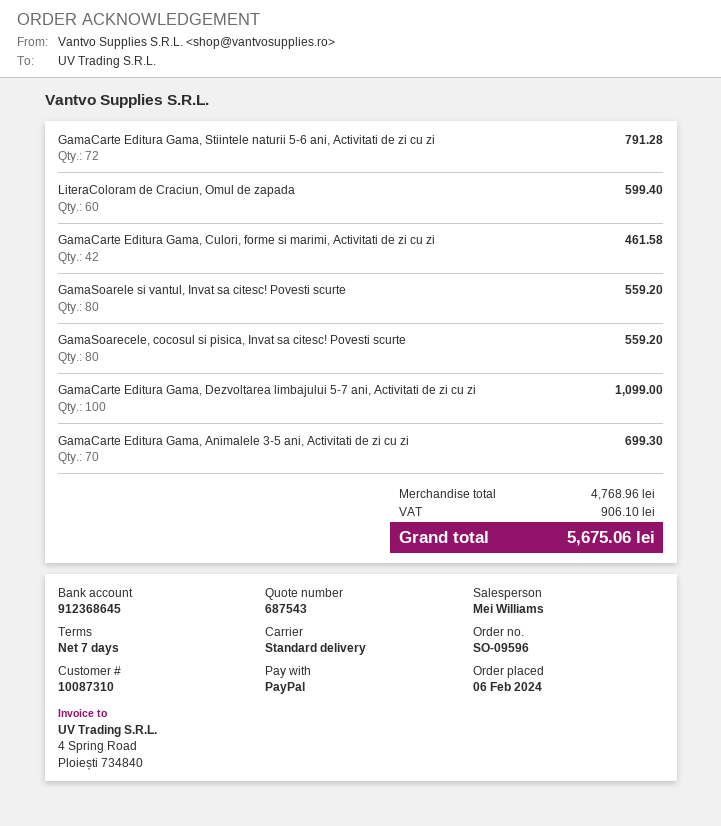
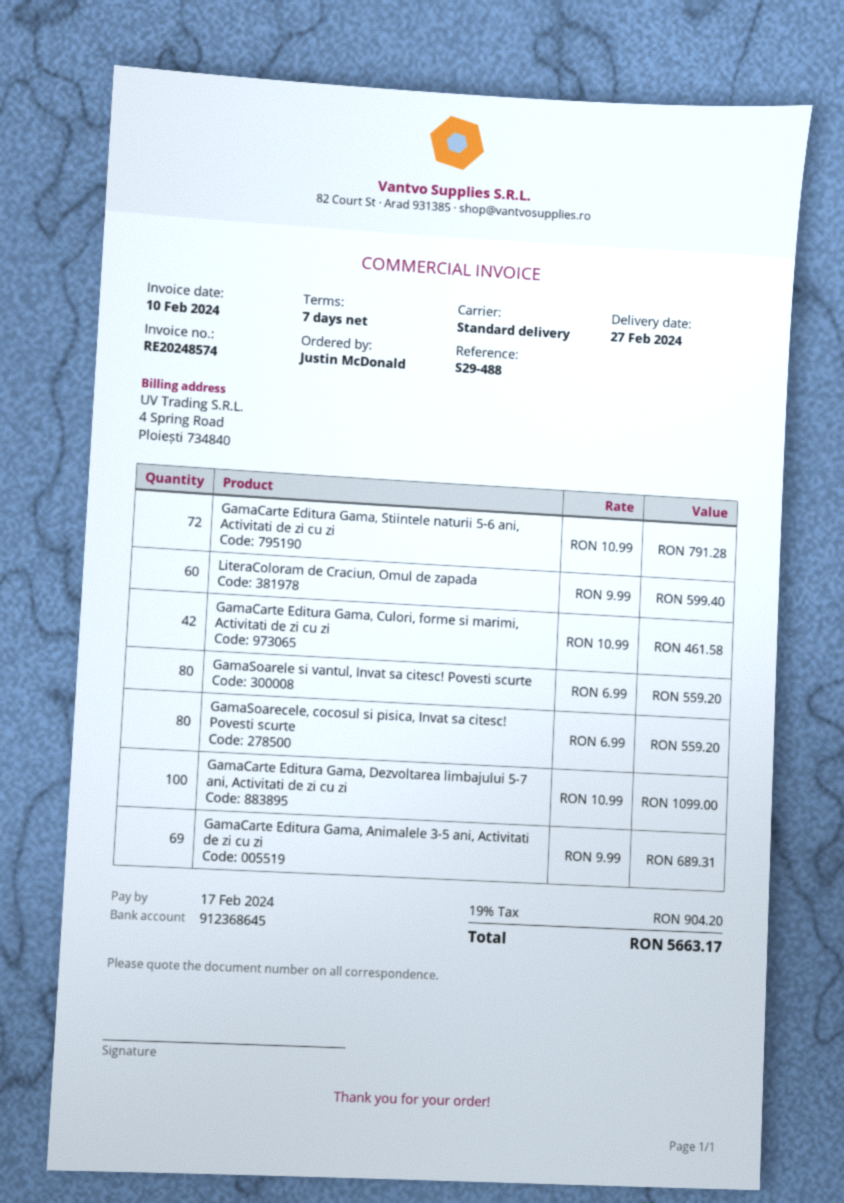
GamaCarte Editura Gama, Animalele 3-5 ani, Activitati de zi cu zi: 70 for 699.30 -> 69 for 689.31
tax: 906.10 -> 904.20
total: 5675.06 -> 5663.17

